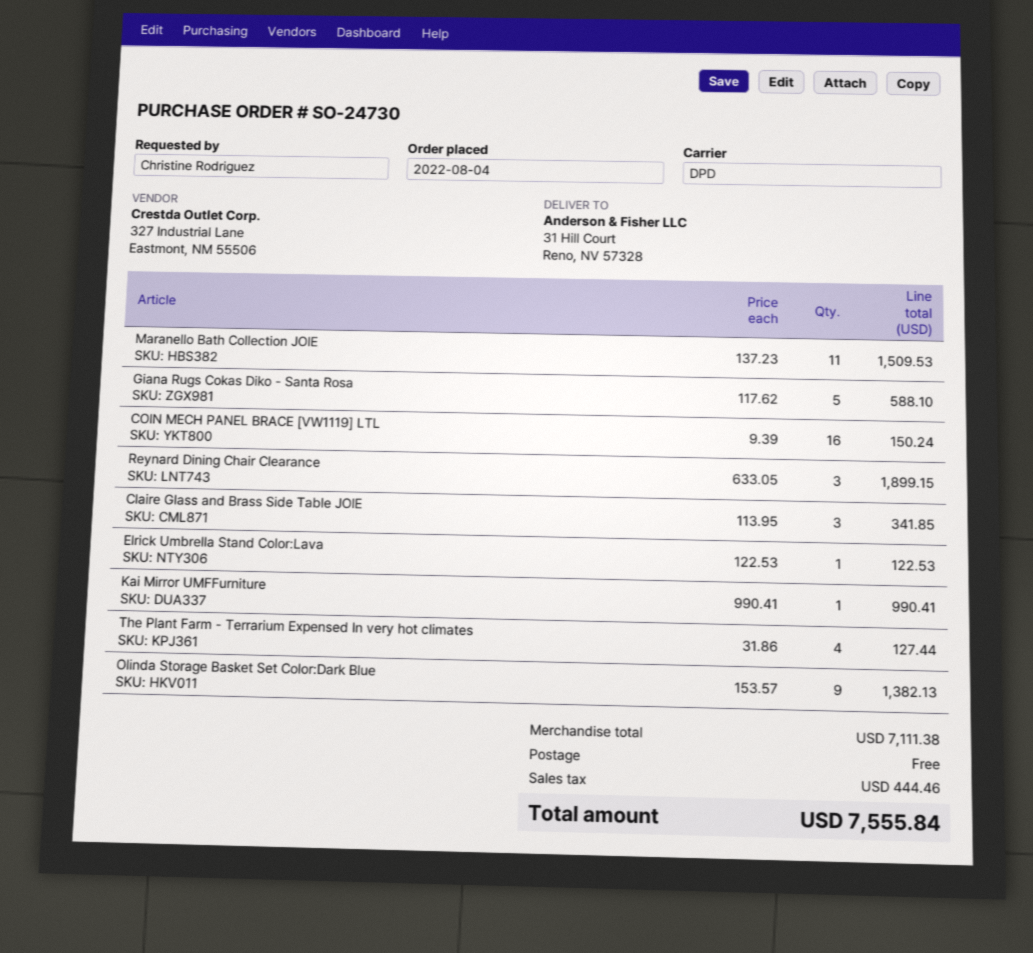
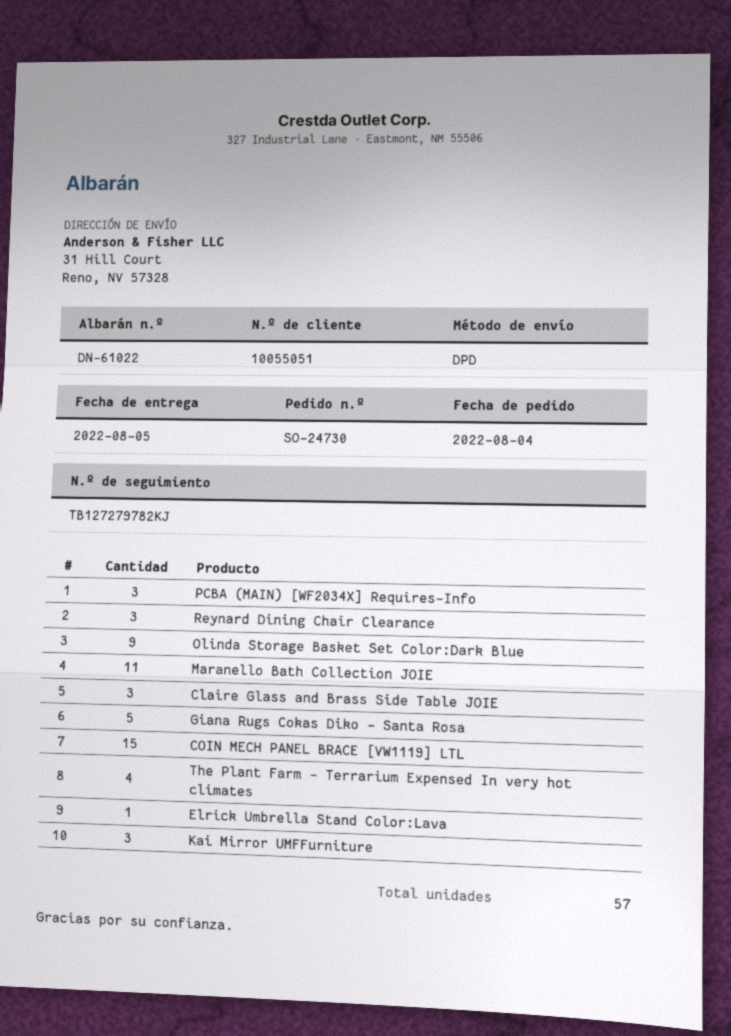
COIN MECH PANEL BRACE [VW1119] LTL: 16 -> 15
Kai Mirror UMFFurniture: 1 -> 3
PCBA (MAIN) [WF2034X] Requires-Info: none -> 3

